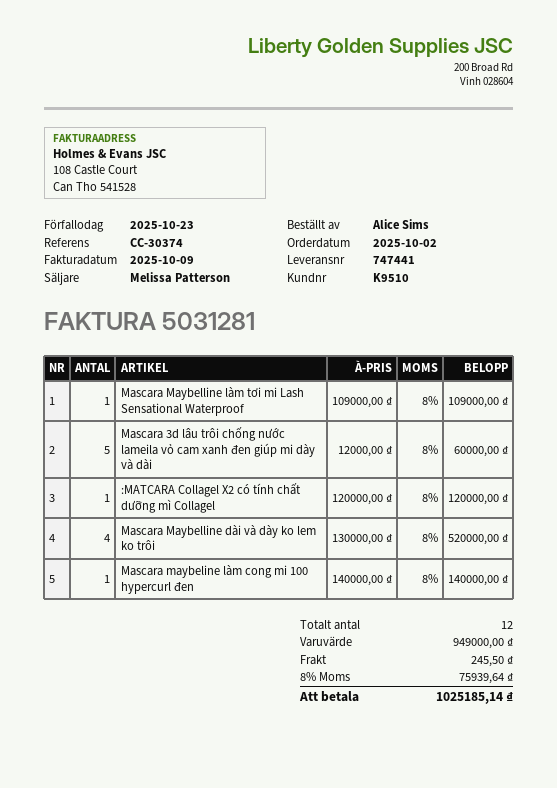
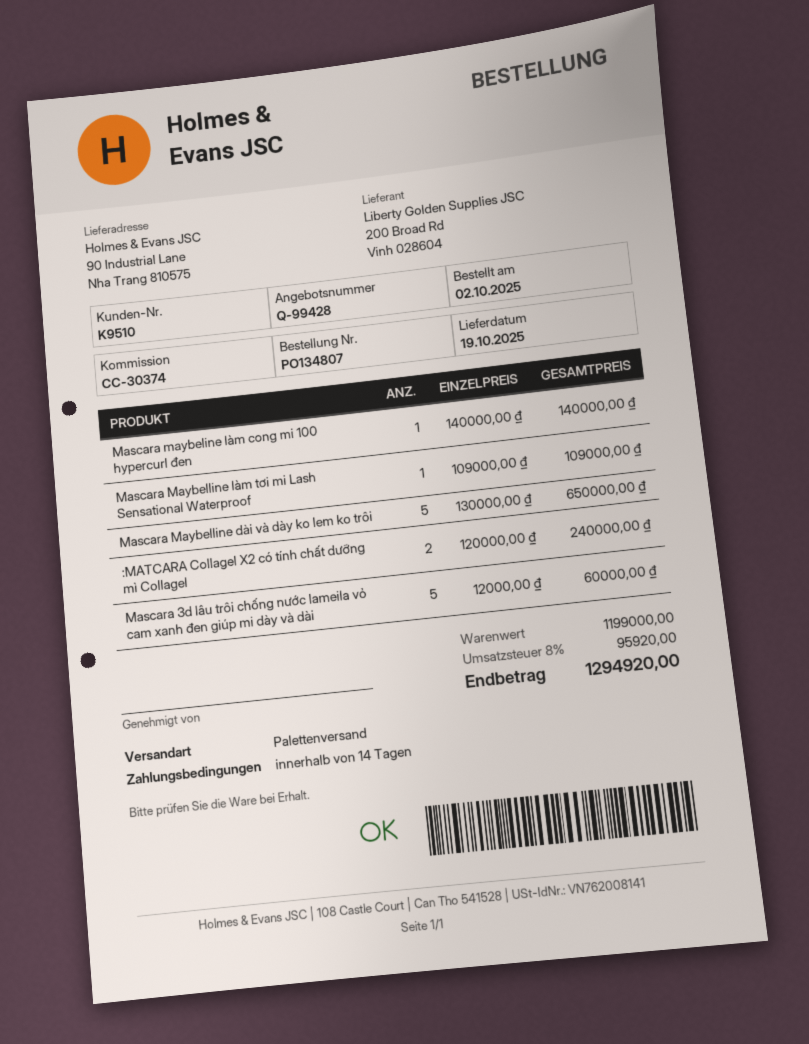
:MATCARA Collagel X2 có tính chất dưỡng mì Collagel: 1 x 120000.00 = 120000.00 -> 2 x 120000.00 = 240000.00
Mascara Maybelline dài và dày ko lem ko trôi: 4 x 130000.00 = 520000.00 -> 5 x 130000.00 = 650000.00
subtotal: 949000.00 -> 1199000.00
shipping: 245.50 -> none
tax: 8% = 75939.64 -> 8% = 95920.00
total: 1025185.14 -> 1294920.00

